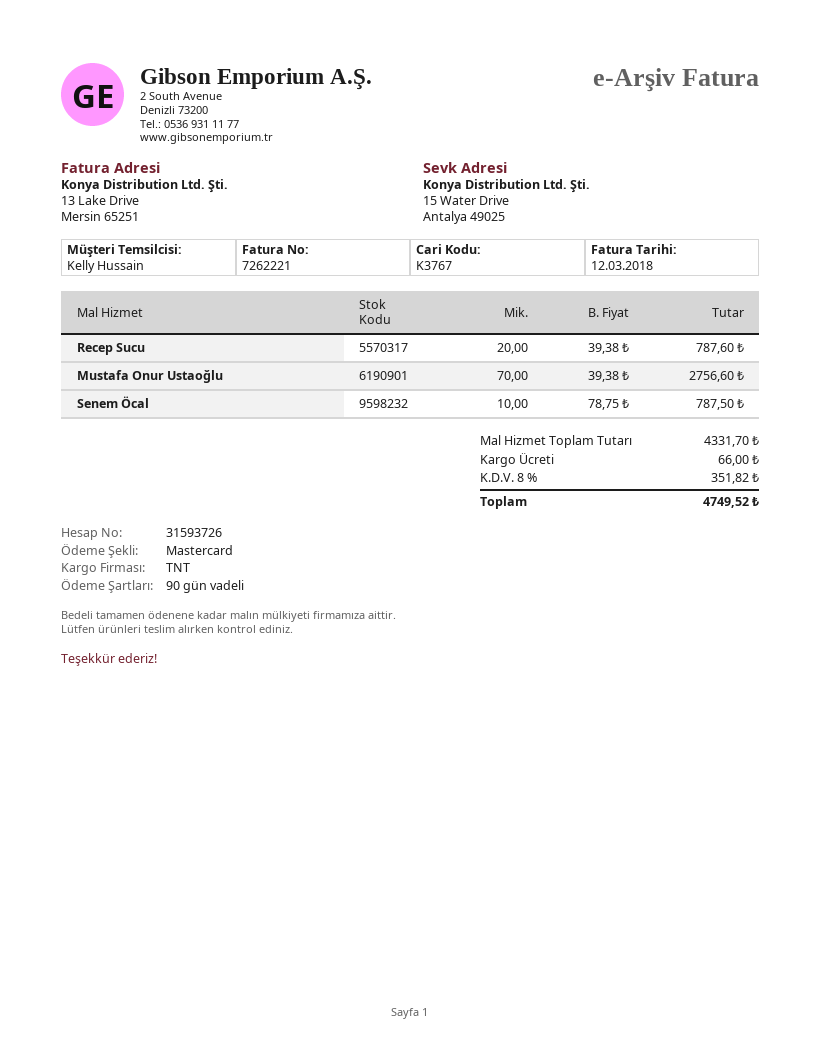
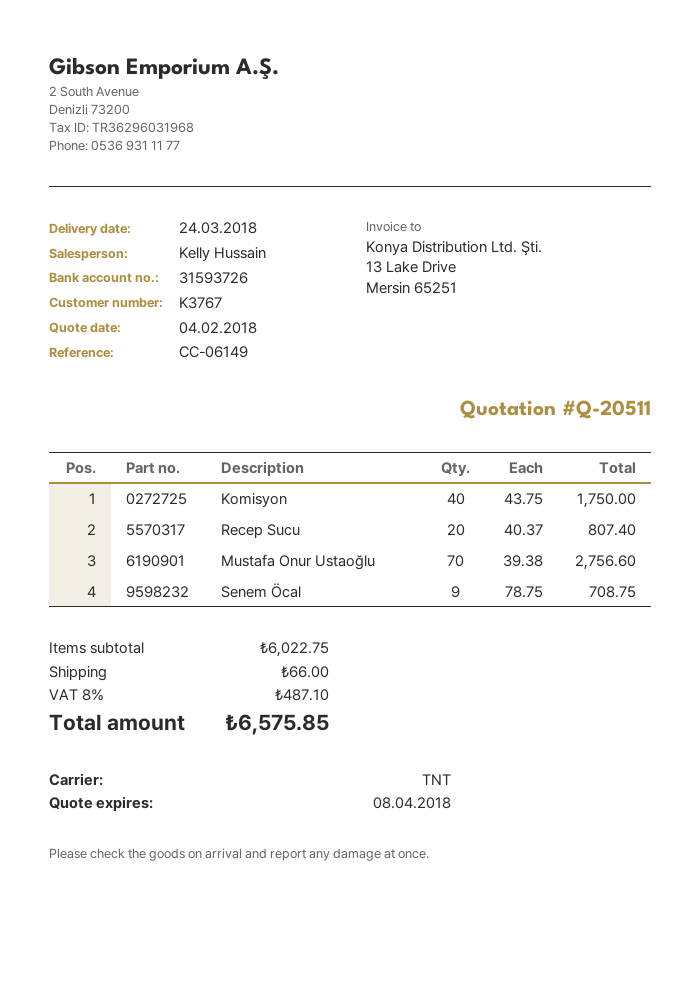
Recep Sucu: 20 x 39.38 = 787.60 -> 20 x 40.37 = 807.40
Senem Öcal: 10 x 78.75 = 787.50 -> 9 x 78.75 = 708.75
Komisyon: none -> 40 x 43.75 = 1750.00
subtotal: 4331.70 -> 6022.75
tax: 8% = 351.82 -> 8% = 487.10
total: 4749.52 -> 6575.85

